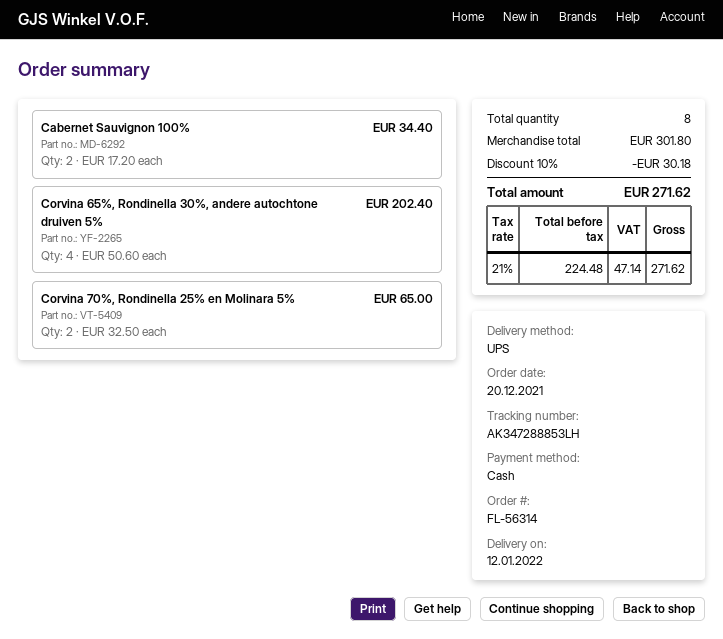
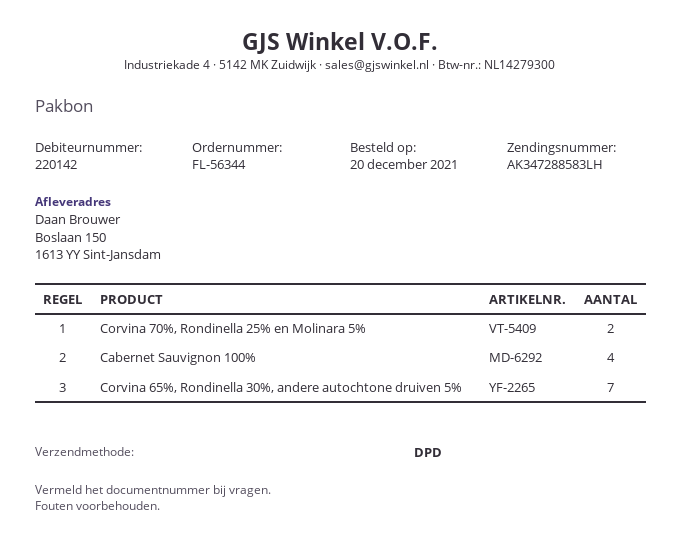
order number: FL-56314 -> FL-56344
shipping method: UPS -> DPD
tracking number: AK347288853LH -> AK347288583LH
Cabernet Sauvignon 100%: 2 -> 4
Corvina 65%, Rondinella 30%, andere autochtone druiven 5%: 4 -> 7

